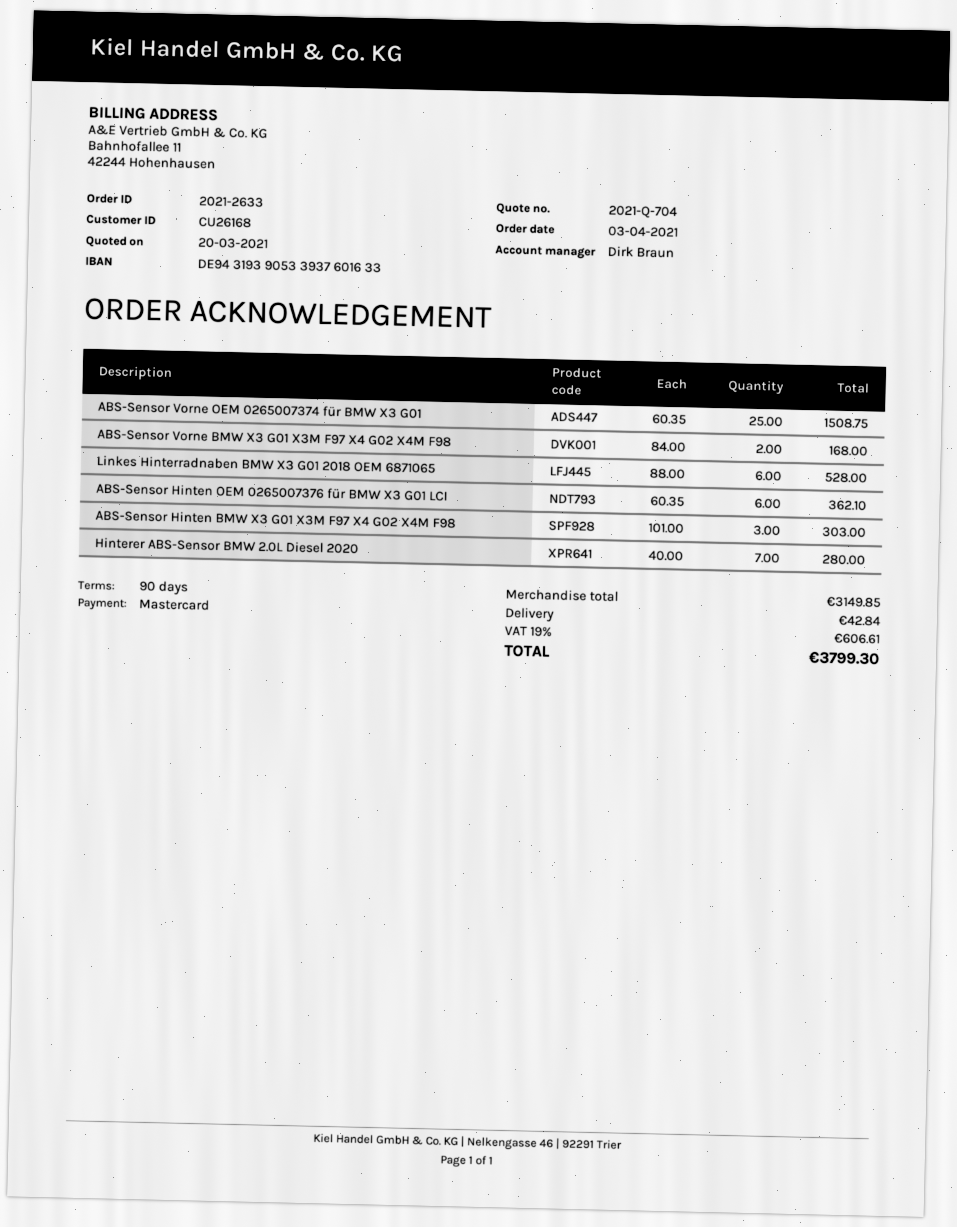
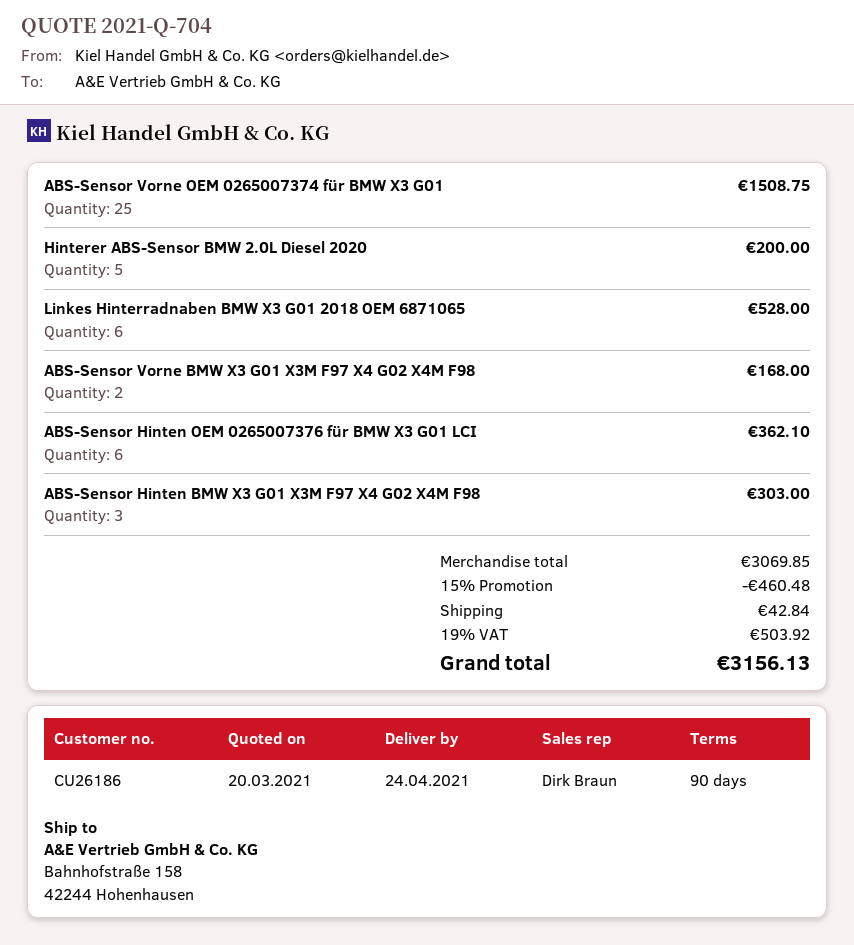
customer number: CU26168 -> CU26186
Hinterer ABS-Sensor BMW 2.0L Diesel 2020: 7 for 280.00 -> 5 for 200.00
subtotal: 3149.85 -> 3069.85
discount: none -> 15% = 460.48
tax: 19% = 606.61 -> 19% = 503.92
total: 3799.30 -> 3156.13

